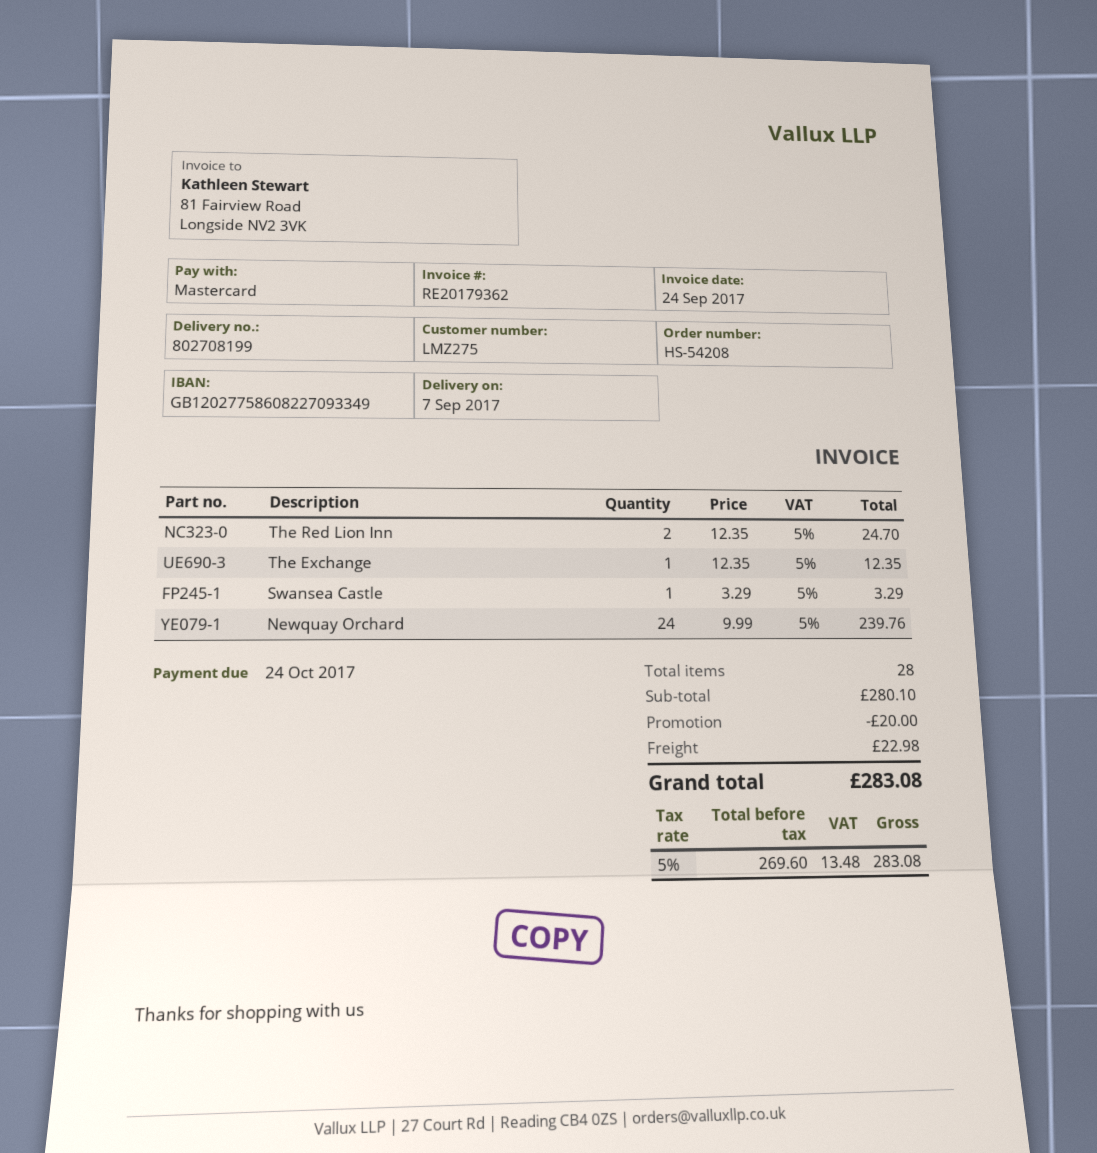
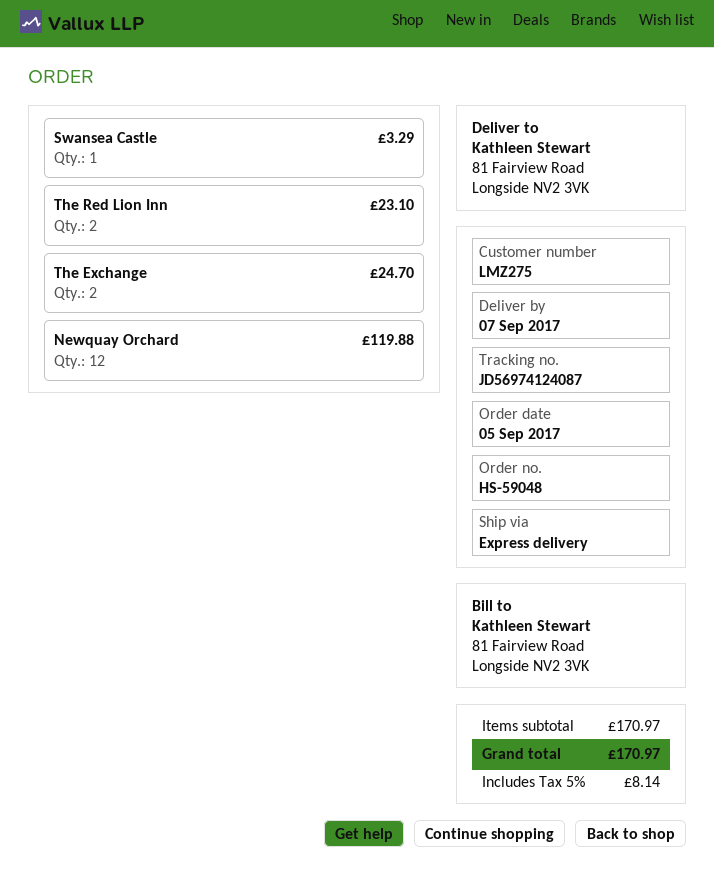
order number: HS-54208 -> HS-59048
The Red Lion Inn: 2 for 24.70 -> 2 for 23.10
The Exchange: 1 for 12.35 -> 2 for 24.70
Newquay Orchard: 24 for 239.76 -> 12 for 119.88
subtotal: 280.10 -> 170.97
discount: 20.00 -> none
shipping: 22.98 -> none
tax: 5% = 13.48 -> 5% = 8.14
total: 283.08 -> 170.97

